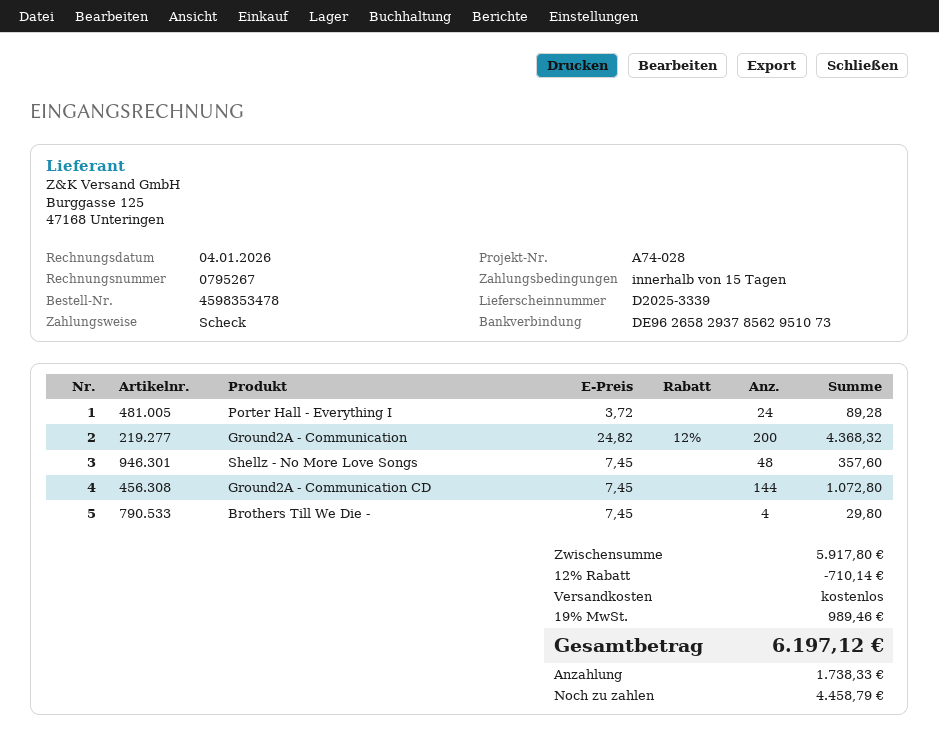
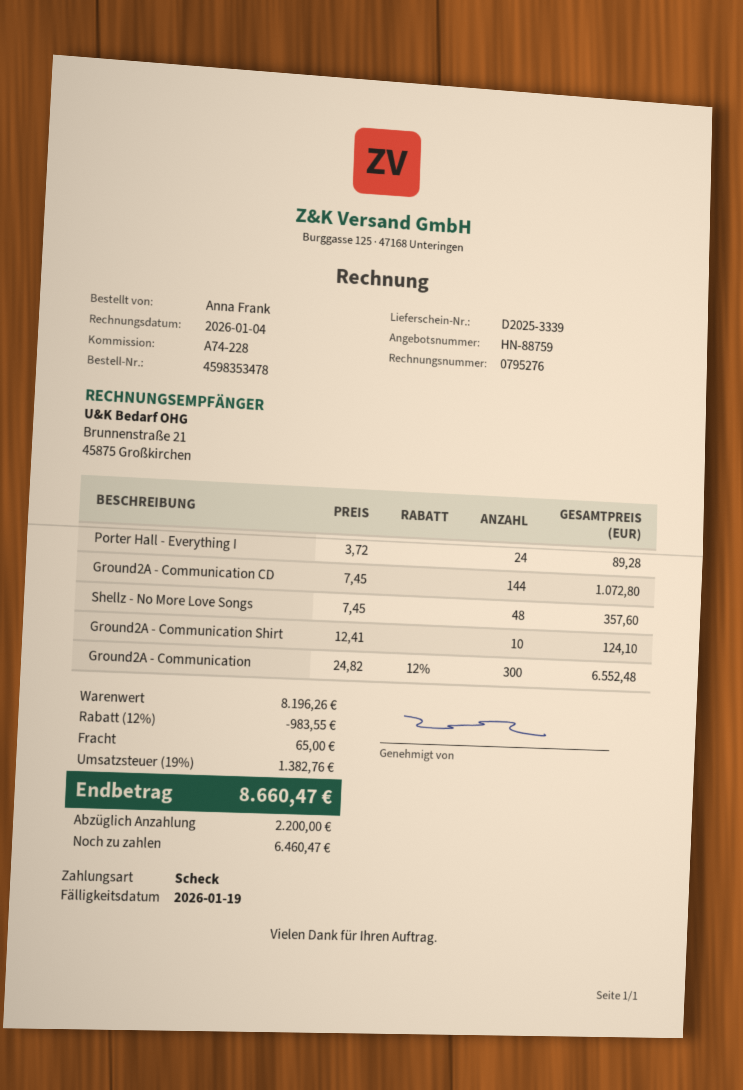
invoice number: 0795267 -> 0795276
reference: A74-028 -> A74-228
Ground2A - Communication: 200 x 24.82 - 12% = 4368.32 -> 300 x 24.82 - 12% = 6552.48
Brothers Till We Die -: 4 x 7.45 = 29.80 -> none
Ground2A - Communication Shirt: none -> 10 x 12.41 = 124.10
subtotal: 5917.80 -> 8196.26
discount: 12% = 710.14 -> 12% = 983.55
shipping: 0.00 -> 65.00
tax: 19% = 989.46 -> 19% = 1382.76
total: 6197.12 -> 8660.47
deposit: 1738.33 -> 2200.00
balance: 4458.79 -> 6460.47

